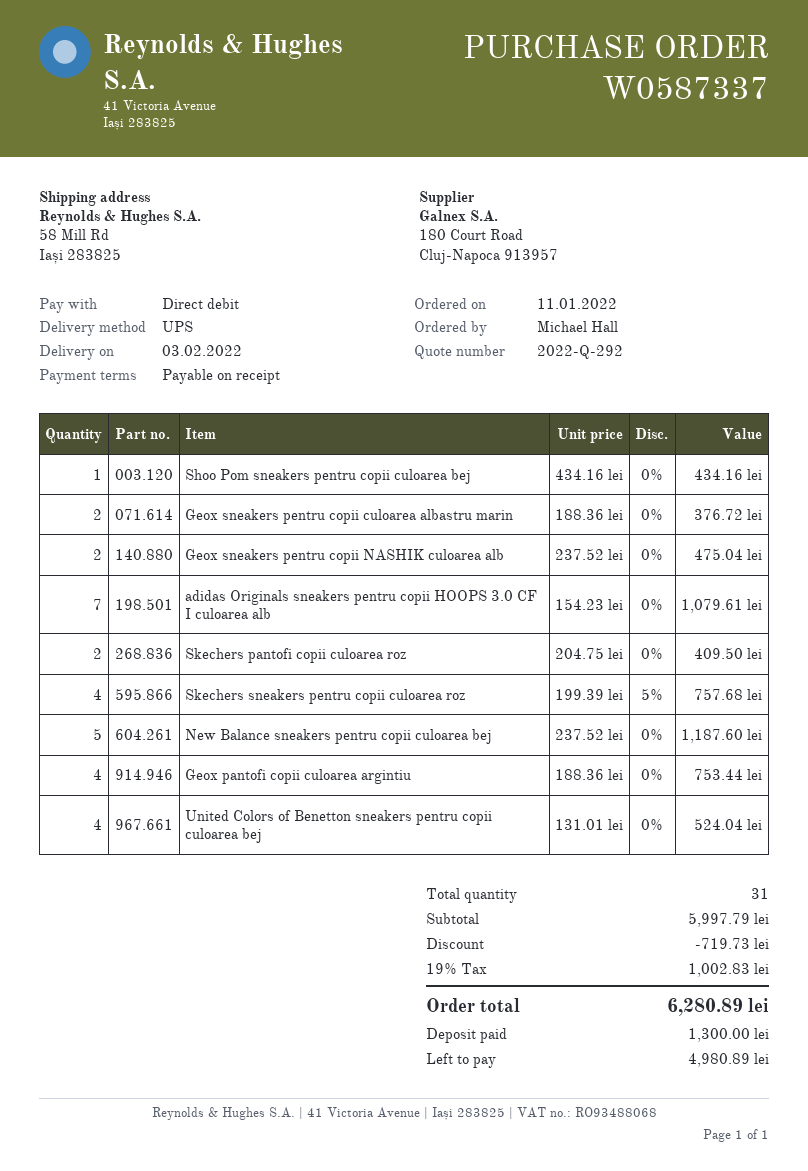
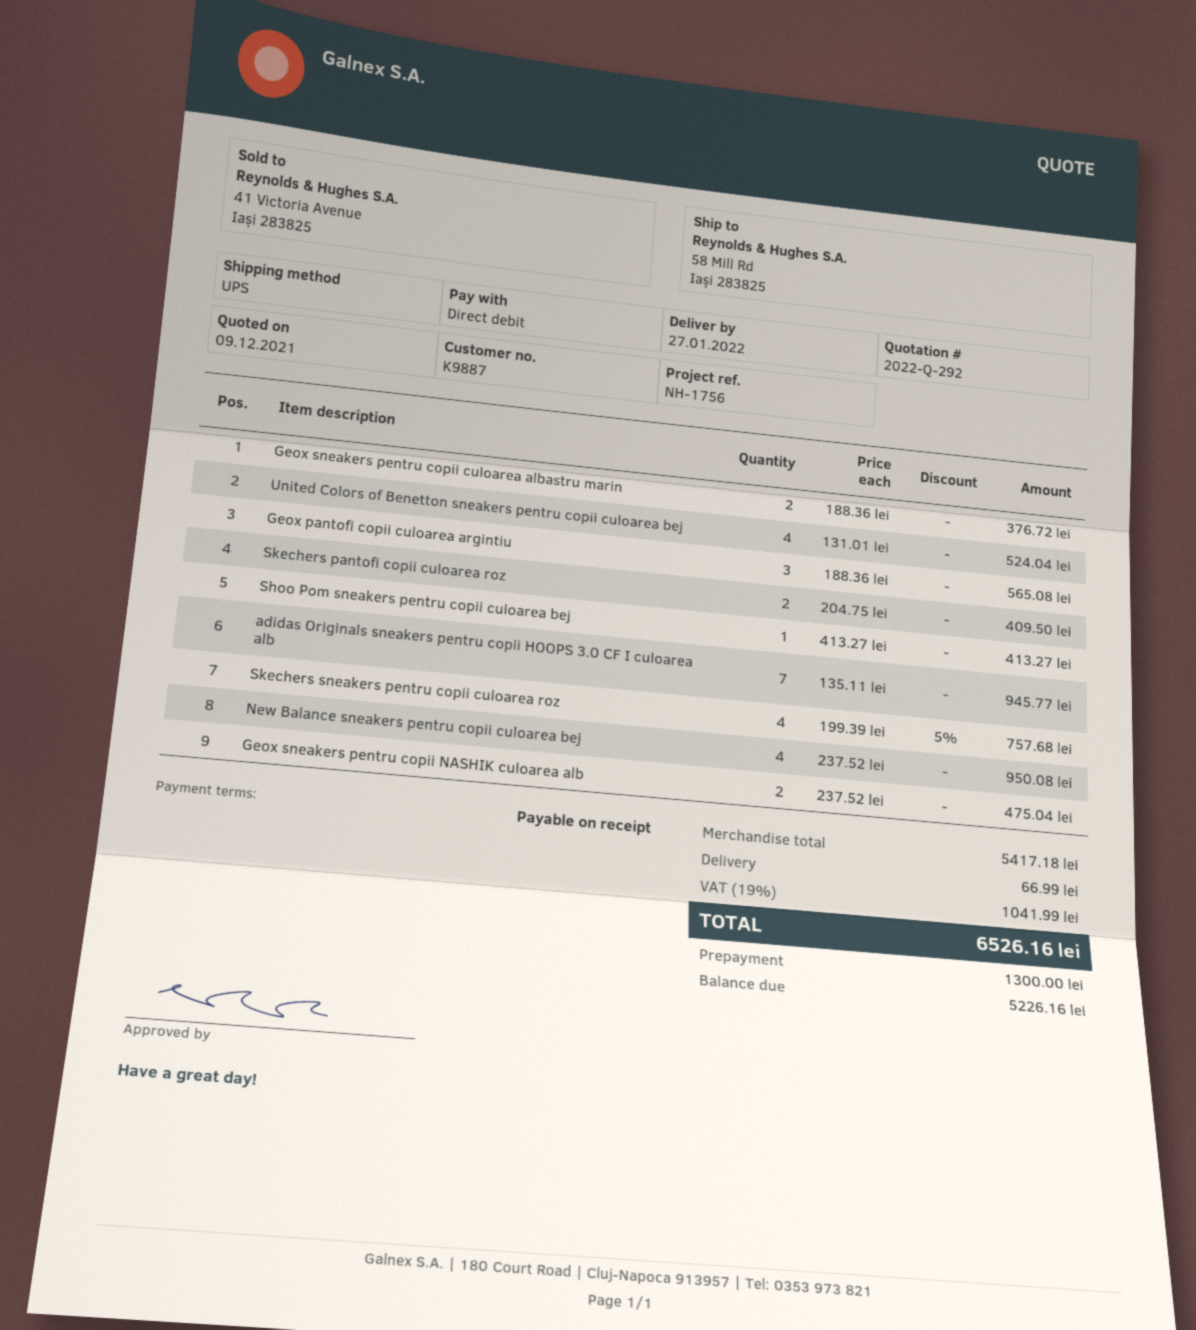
delivery date: 2022-02-03 -> 2022-01-27
Shoo Pom sneakers pentru copii culoarea bej: 1 x 434.16 = 434.16 -> 1 x 413.27 = 413.27
adidas Originals sneakers pentru copii HOOPS 3.0 CF I culoarea alb: 7 x 154.23 = 1079.61 -> 7 x 135.11 = 945.77
New Balance sneakers pentru copii culoarea bej: 5 x 237.52 = 1187.60 -> 4 x 237.52 = 950.08
Geox pantofi copii culoarea argintiu: 4 x 188.36 = 753.44 -> 3 x 188.36 = 565.08
subtotal: 5997.79 -> 5417.18
discount: 719.73 -> none
shipping: none -> 66.99
tax: 19% = 1002.83 -> 19% = 1041.99
total: 6280.89 -> 6526.16
balance: 4980.89 -> 5226.16

